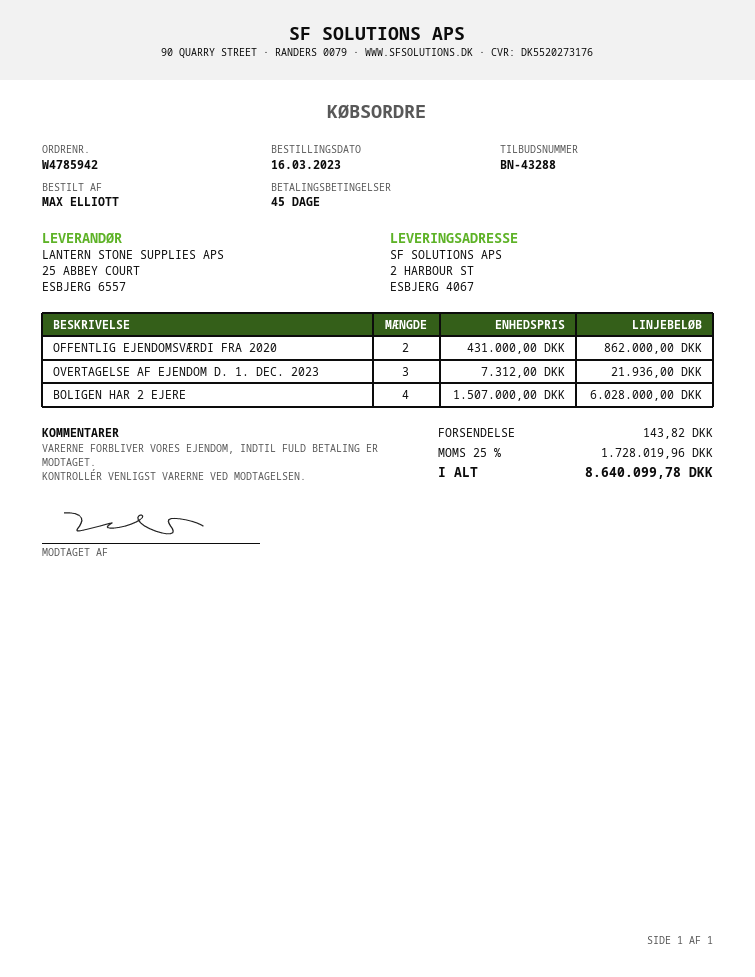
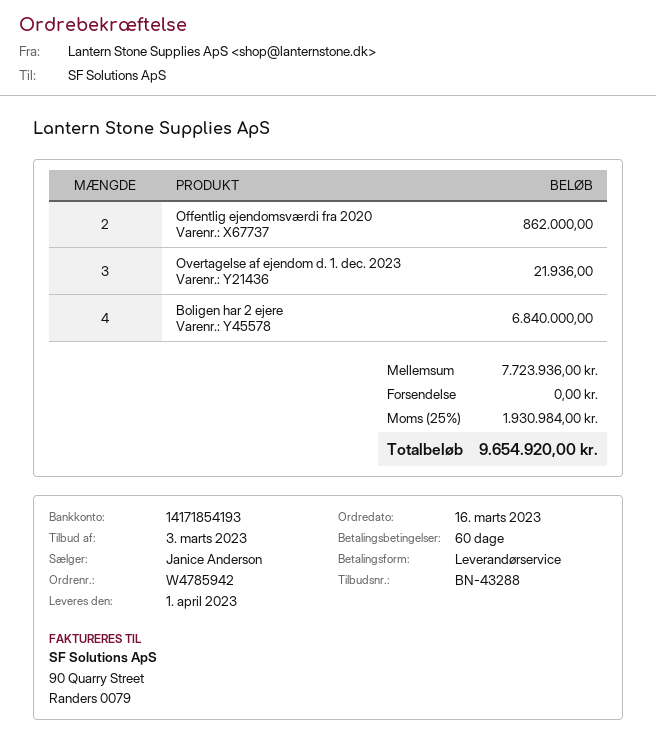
payment terms: 45 days -> 60 days
BOLIGEN HAR 2 EJERE: 4 for 6028000.00 -> 4 for 6840000.00
shipping: 143.82 -> 0.00
tax: 25% = 1728019.96 -> 25% = 1930984.00
total: 8640099.78 -> 9654920.00

